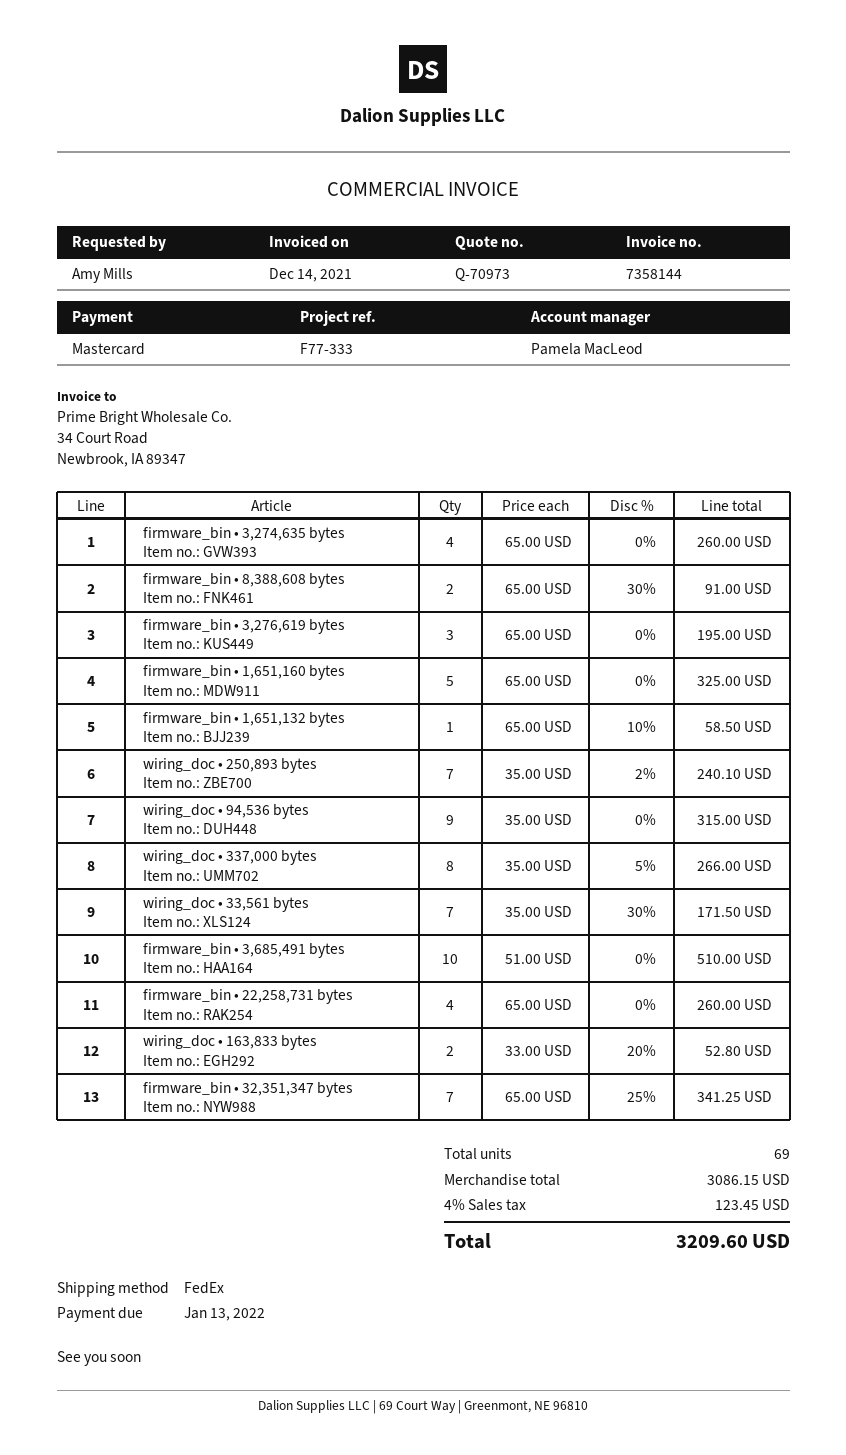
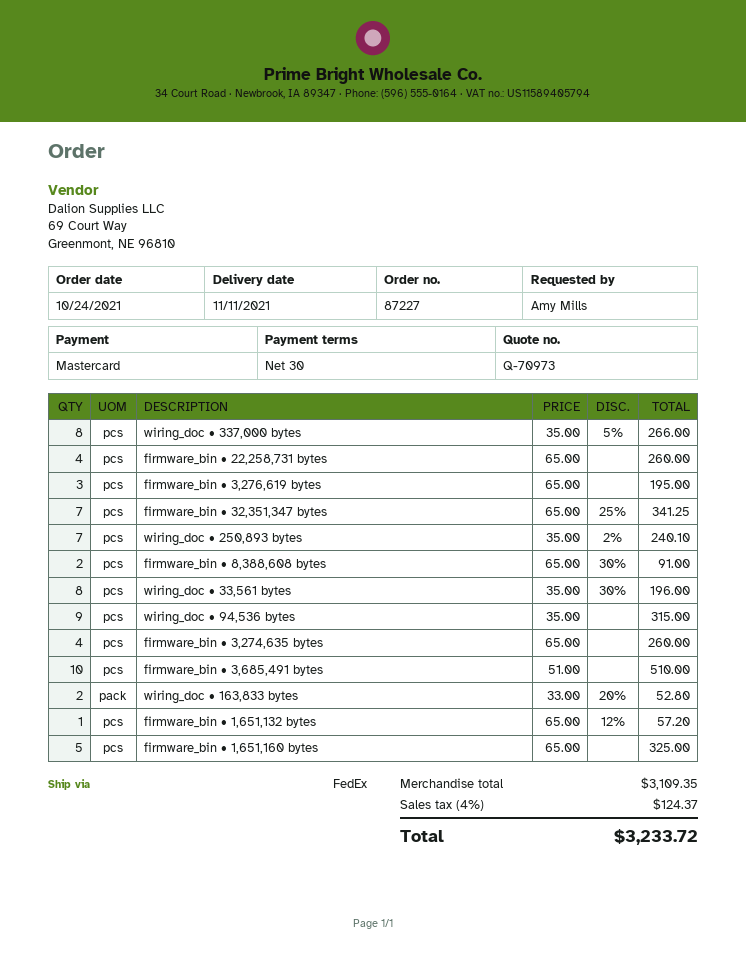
firmware_bin • 1,651,132 bytes: 1 x 65.00 - 10% = 58.50 -> 1 x 65.00 - 12% = 57.20
wiring_doc • 33,561 bytes: 7 x 35.00 - 30% = 171.50 -> 8 x 35.00 - 30% = 196.00
subtotal: 3086.15 -> 3109.35
tax: 4% = 123.45 -> 4% = 124.37
total: 3209.60 -> 3233.72

